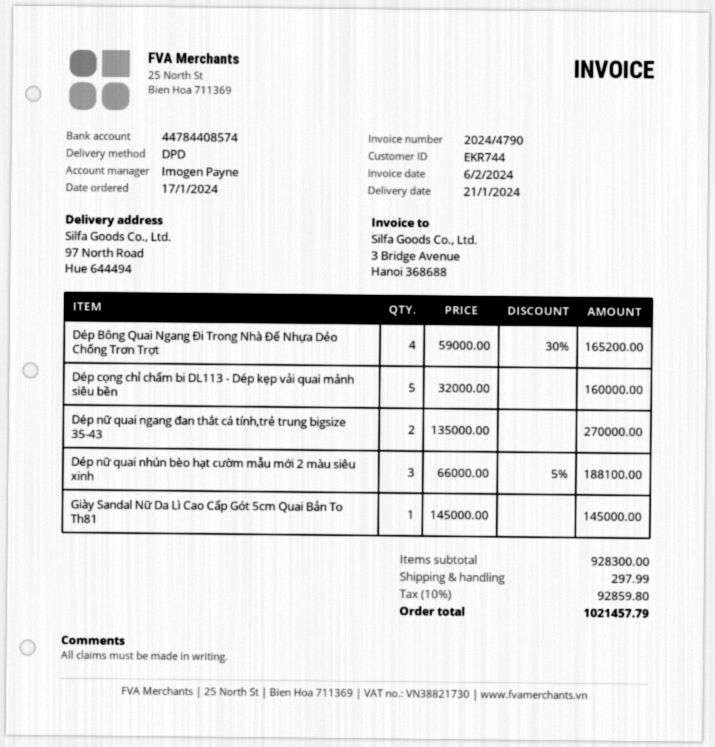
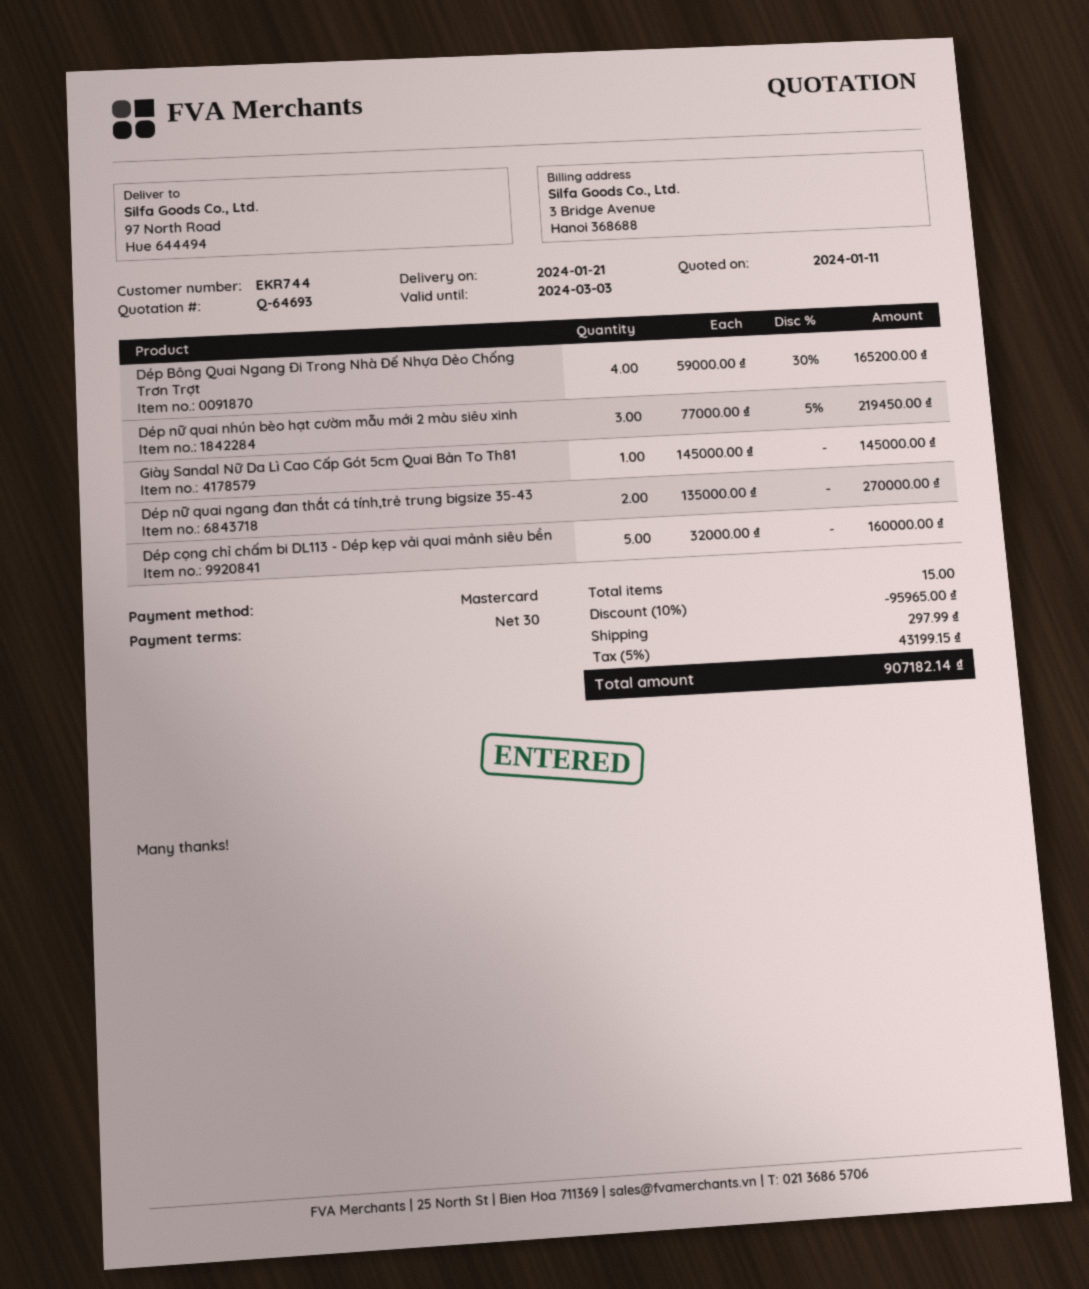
Dép nữ quai nhún bèo hạt cườm mẫu mới 2 màu siêu xinh: 3 x 66000.00 - 5% = 188100.00 -> 3 x 77000.00 - 5% = 219450.00
discount: none -> 10% = 95965.00
tax: 10% = 92859.80 -> 5% = 43199.15
total: 1021457.79 -> 907182.14

